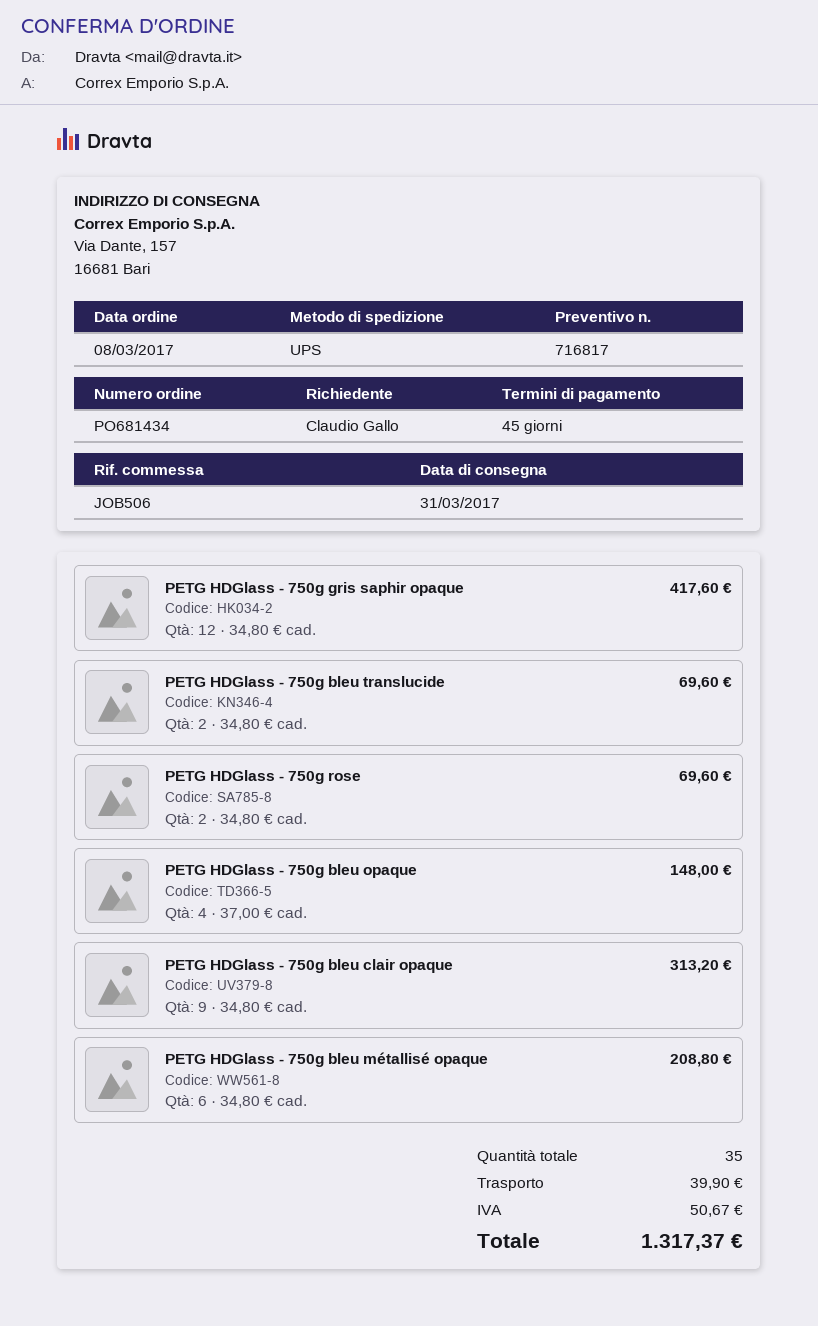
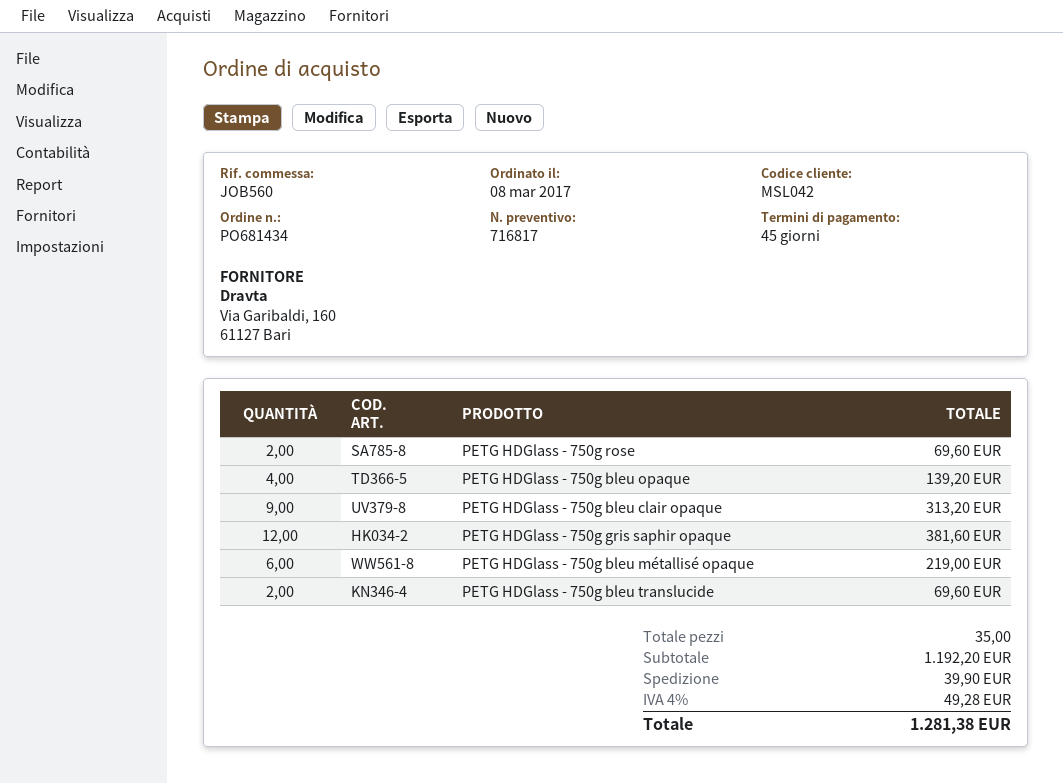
reference: JOB506 -> JOB560
PETG HDGlass - 750g gris saphir opaque: 12 for 417.60 -> 12 for 381.60
PETG HDGlass - 750g bleu opaque: 4 for 148.00 -> 4 for 139.20
PETG HDGlass - 750g bleu métallisé opaque: 6 for 208.80 -> 6 for 219.00
tax: 50.67 -> 49.28
total: 1317.37 -> 1281.38

